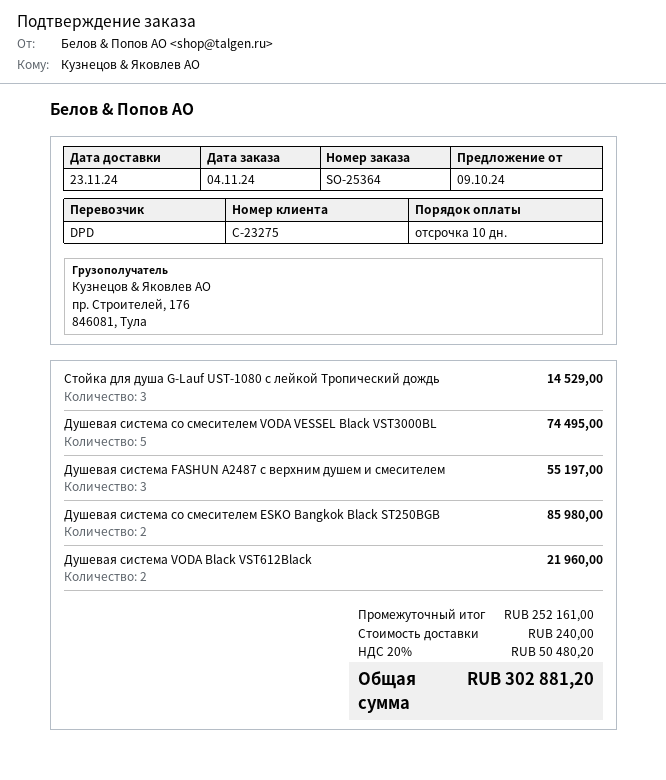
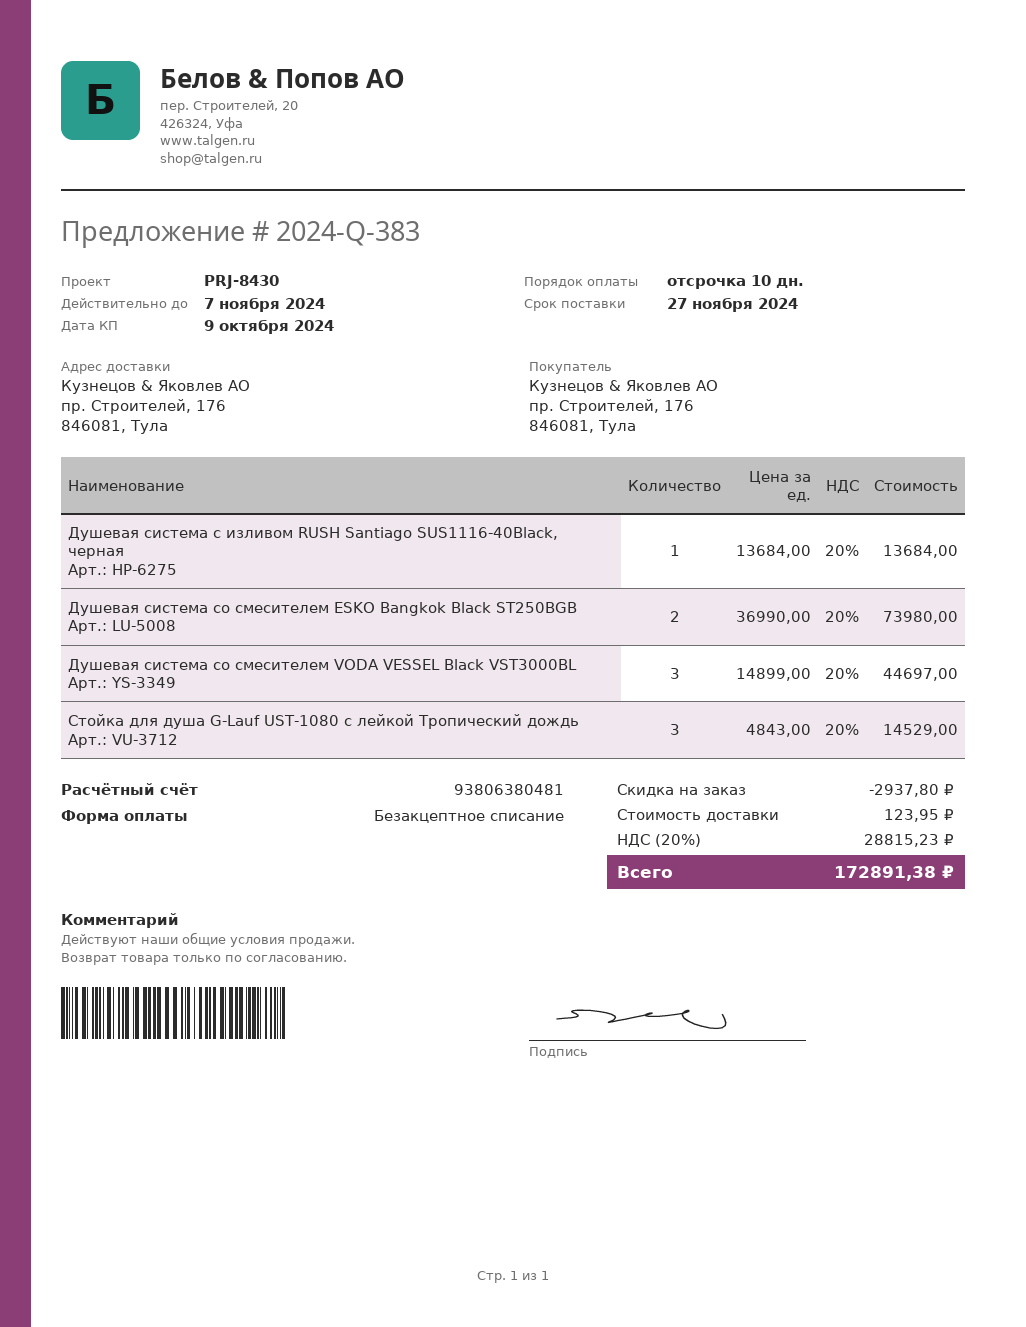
delivery date: 2024-11-23 -> 2024-11-27
Душевая система со смесителем VODA VESSEL Black VST3000BL: 5 for 74495.00 -> 3 for 44697.00
Душевая система FASHUN A2487 с верхним душем и смесителем: 3 for 55197.00 -> none
Душевая система со смесителем ESKO Bangkok Black ST250BGB: 2 for 85980.00 -> 2 for 73980.00
Душевая система VODA Black VST612Black: 2 for 21960.00 -> none
Душевая система с изливом RUSH Santiago SUS1116-40Black, черная: none -> 1 for 13684.00
discount: none -> 2937.80
shipping: 240.00 -> 123.95
tax: 20% = 50480.20 -> 20% = 28815.23
total: 302881.20 -> 172891.38

